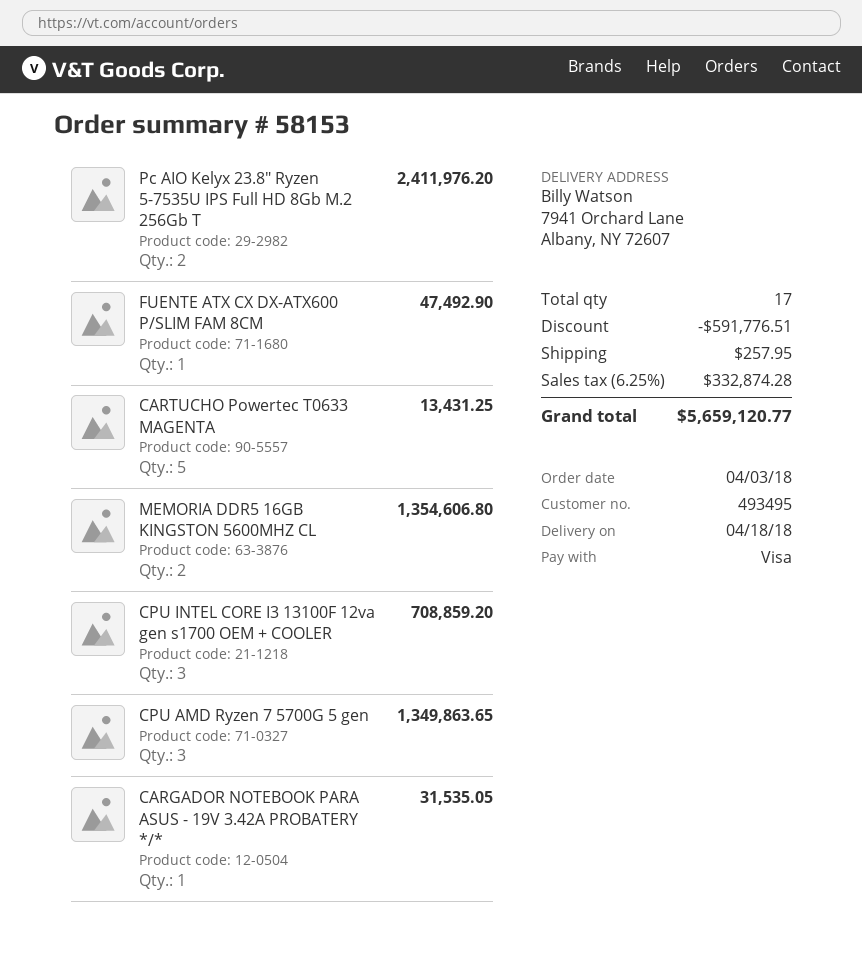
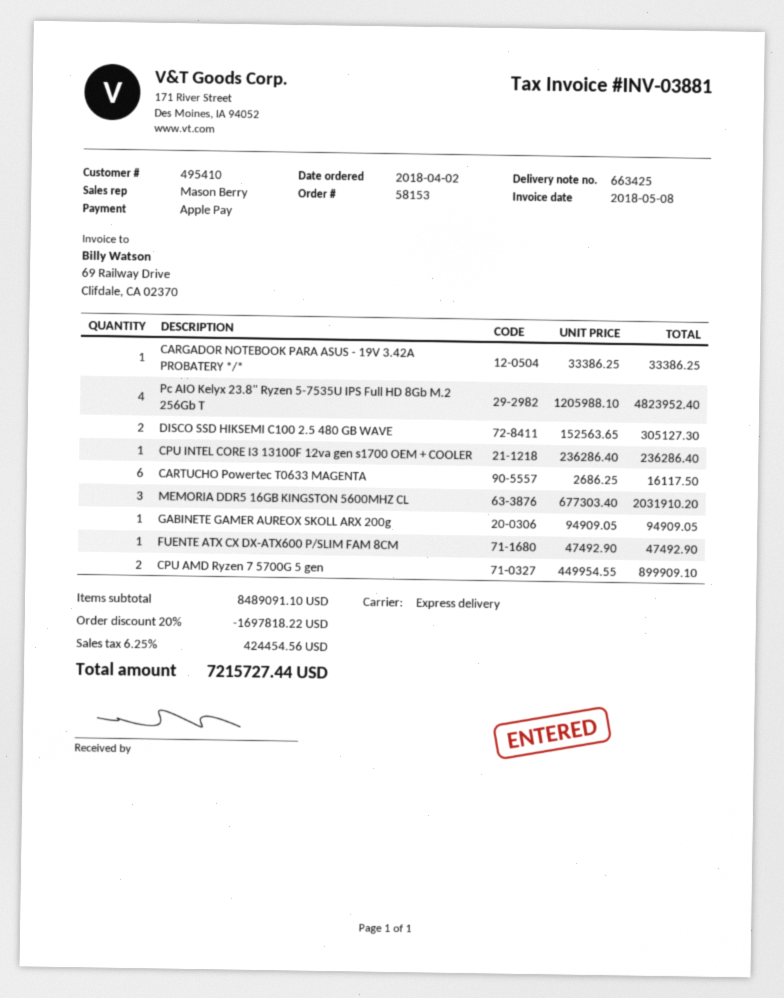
order date: 2018-04-03 -> 2018-04-02
customer number: 493495 -> 495410
payment method: Visa -> Apple Pay
Pc AIO Kelyx 23.8" Ryzen 5-7535U IPS Full HD 8Gb M.2 256Gb T: 2 for 2411976.20 -> 4 for 4823952.40
CARTUCHO Powertec T0633 MAGENTA: 5 for 13431.25 -> 6 for 16117.50
MEMORIA DDR5 16GB KINGSTON 5600MHZ CL: 2 for 1354606.80 -> 3 for 2031910.20
CPU INTEL CORE I3 13100F 12va gen s1700 OEM + COOLER: 3 for 708859.20 -> 1 for 236286.40
CPU AMD Ryzen 7 5700G 5 gen: 3 for 1349863.65 -> 2 for 899909.10
CARGADOR NOTEBOOK PARA ASUS - 19V 3.42A PROBATERY */*: 1 for 31535.05 -> 1 for 33386.25
DISCO SSD HIKSEMI C100 2.5 480 GB WAVE: none -> 2 for 305127.30
GABINETE GAMER AUREOX SKOLL ARX 200g: none -> 1 for 94909.05
discount: 591776.51 -> 1697818.22
shipping: 257.95 -> none
tax: 6.25% = 332874.28 -> 6.25% = 424454.56
total: 5659120.77 -> 7215727.44

